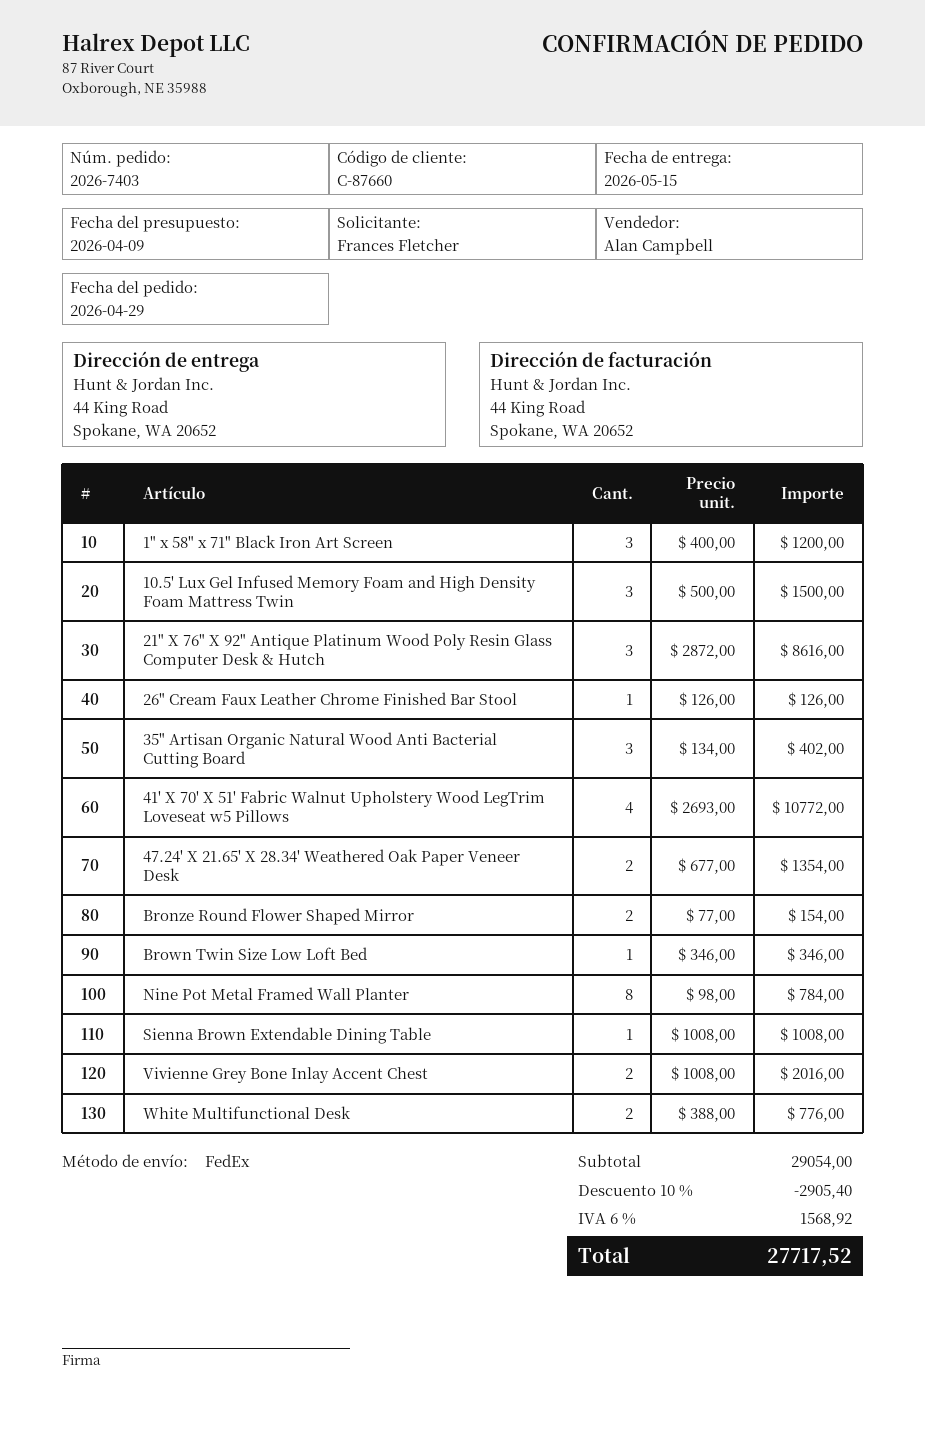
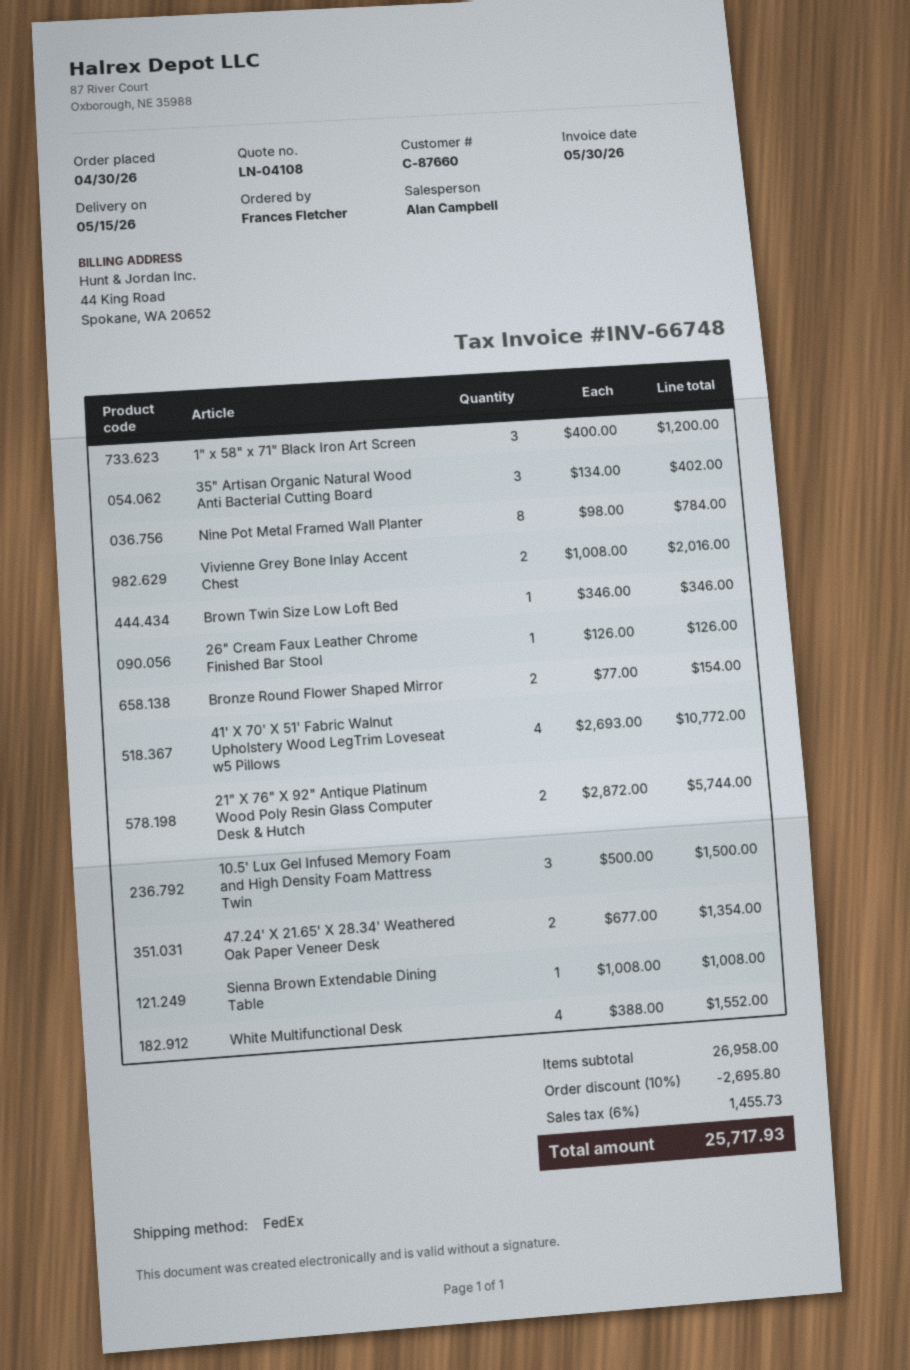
order date: 2026-04-29 -> 2026-04-30
21" X 76" X 92" Antique Platinum Wood Poly Resin Glass Computer Desk & Hutch: 3 x 2872.00 = 8616.00 -> 2 x 2872.00 = 5744.00
White Multifunctional Desk: 2 x 388.00 = 776.00 -> 4 x 388.00 = 1552.00
subtotal: 29054.00 -> 26958.00
discount: 10% = 2905.40 -> 10% = 2695.80
tax: 6% = 1568.92 -> 6% = 1455.73
total: 27717.52 -> 25717.93

